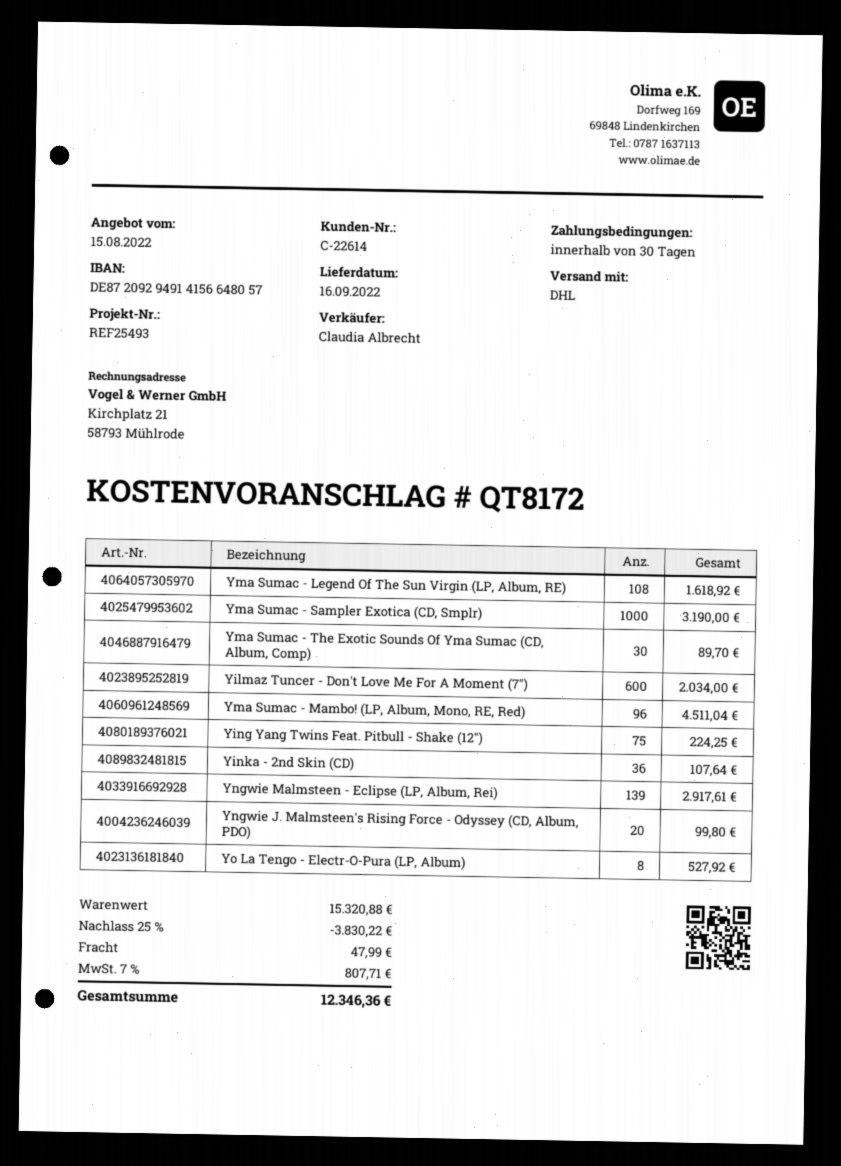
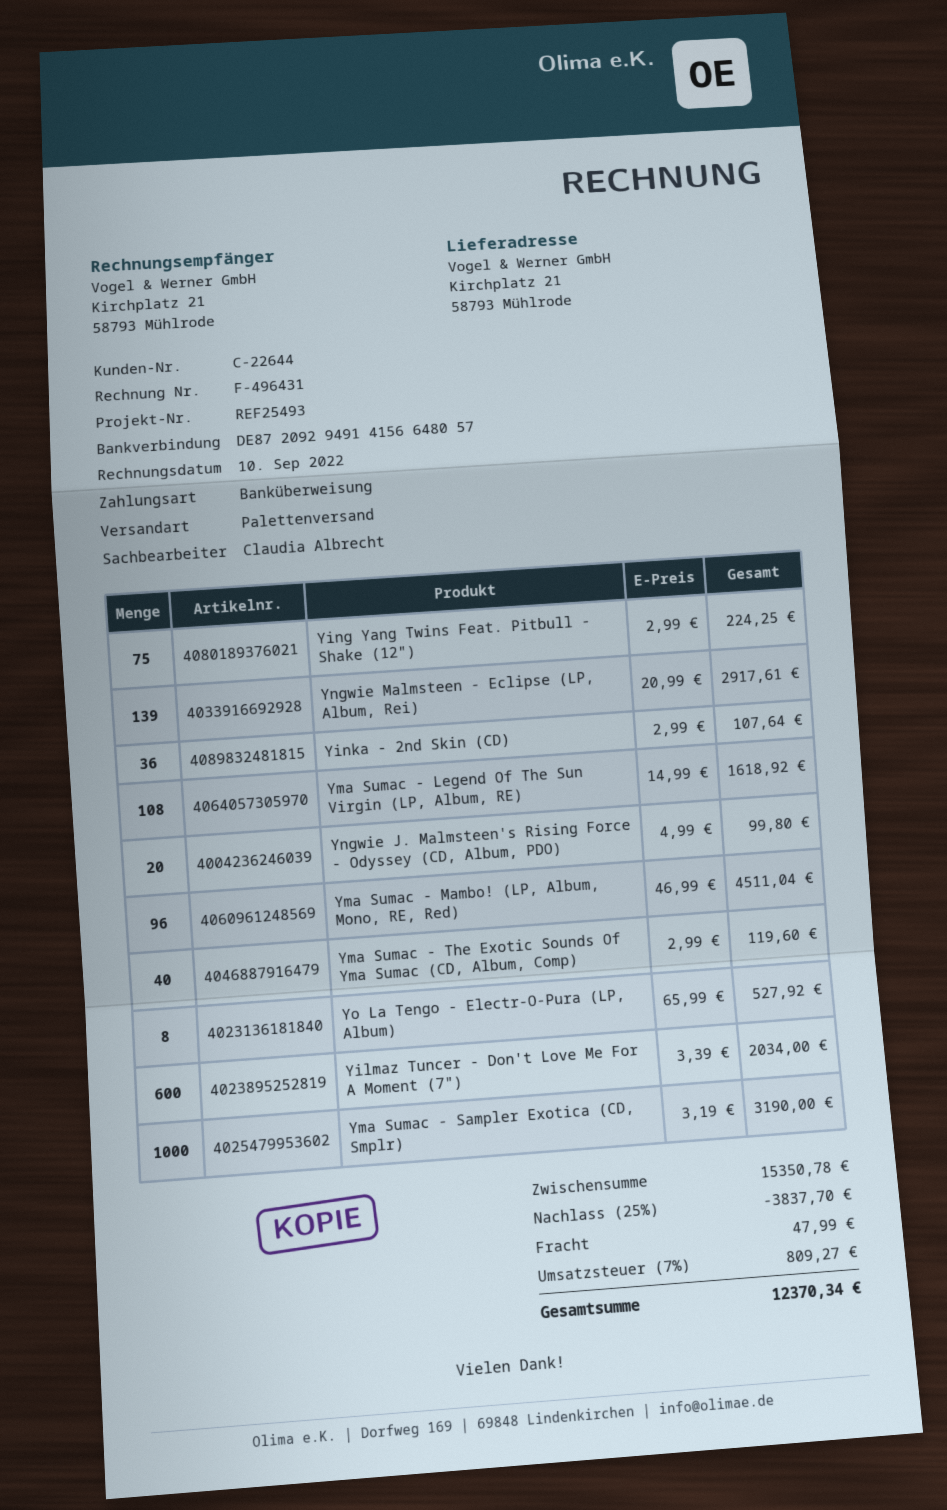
customer number: C-22614 -> C-22644
shipping method: DHL -> pallet freight
Yma Sumac - The Exotic Sounds Of Yma Sumac (CD, Album, Comp): 30 for 89.70 -> 40 for 119.60
subtotal: 15320.88 -> 15350.78
discount: 25% = 3830.22 -> 25% = 3837.70
tax: 7% = 807.71 -> 7% = 809.27
total: 12346.36 -> 12370.34

